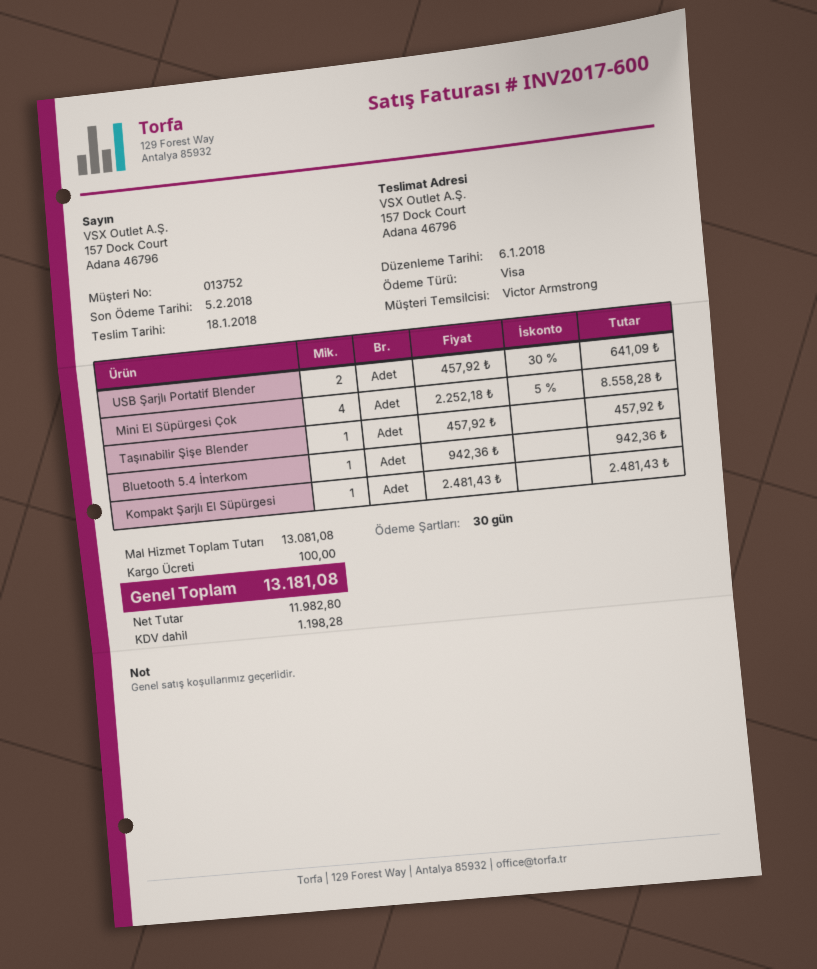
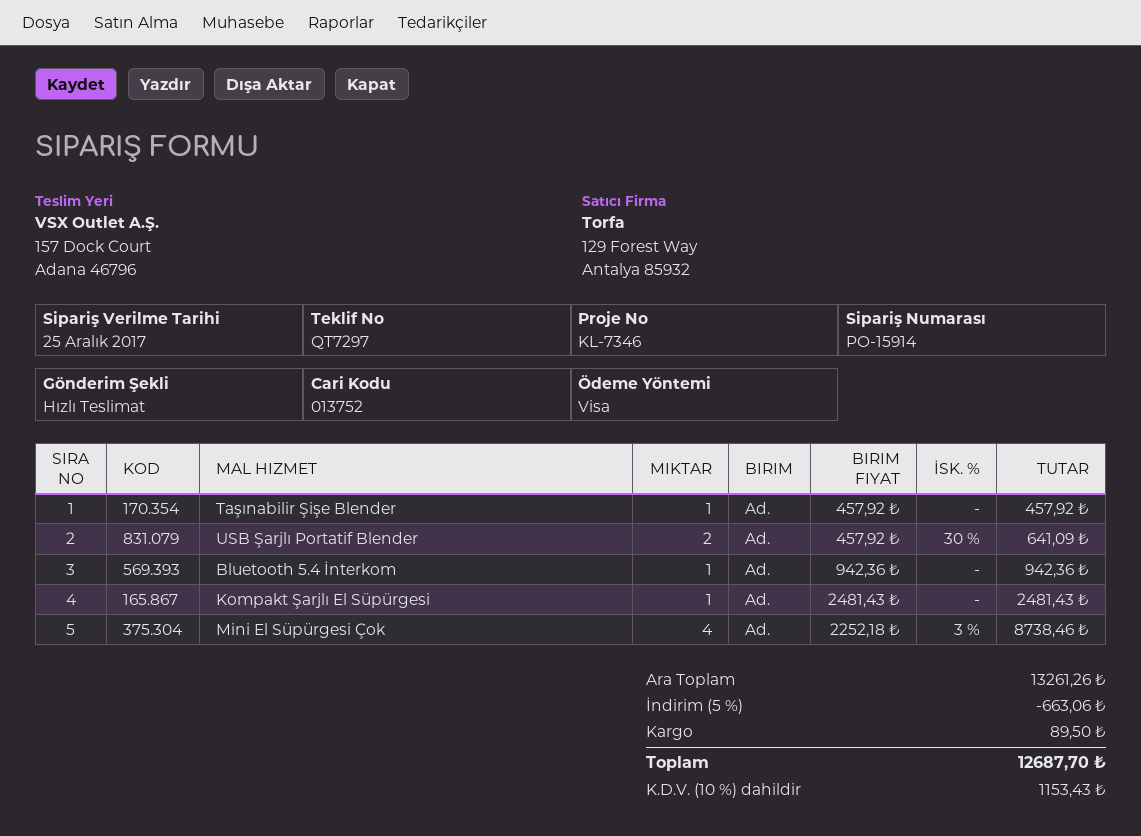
Mini El Süpürgesi Çok: 4 x 2252.18 - 5% = 8558.28 -> 4 x 2252.18 - 3% = 8738.46
subtotal: 13081.08 -> 13261.26
discount: none -> 5% = 663.06
shipping: 100.00 -> 89.50
tax: 1198.28 -> 1153.43
total: 13181.08 -> 12687.70

